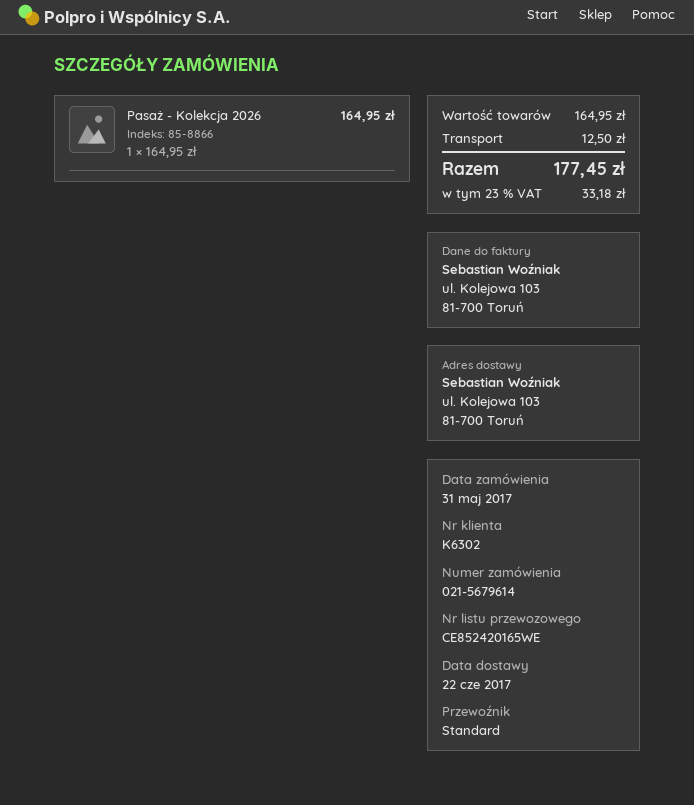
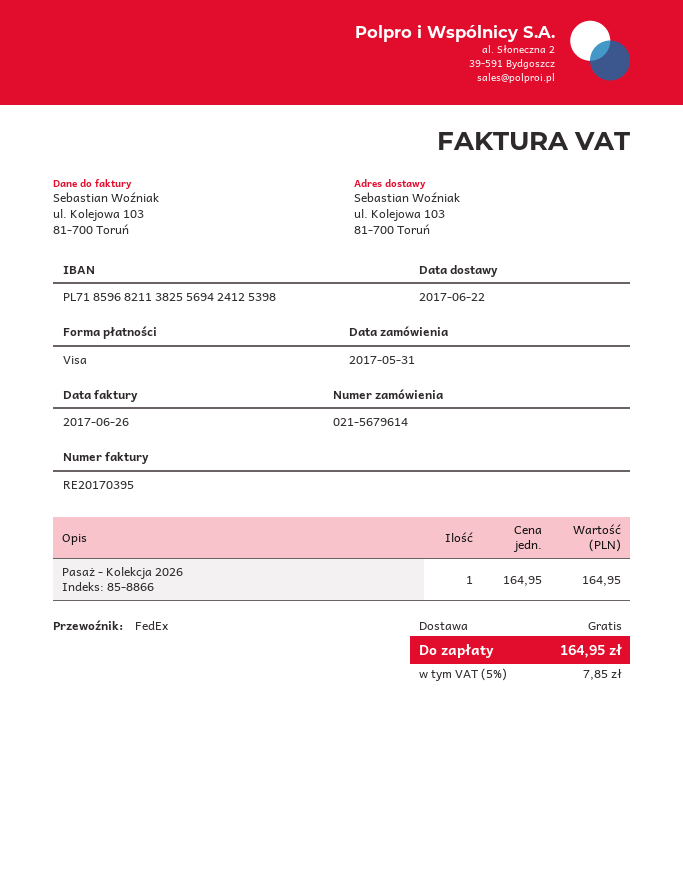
shipping method: standard -> FedEx
shipping: 12.50 -> 0.00
tax: 23% = 33.18 -> 5% = 7.85
total: 177.45 -> 164.95

